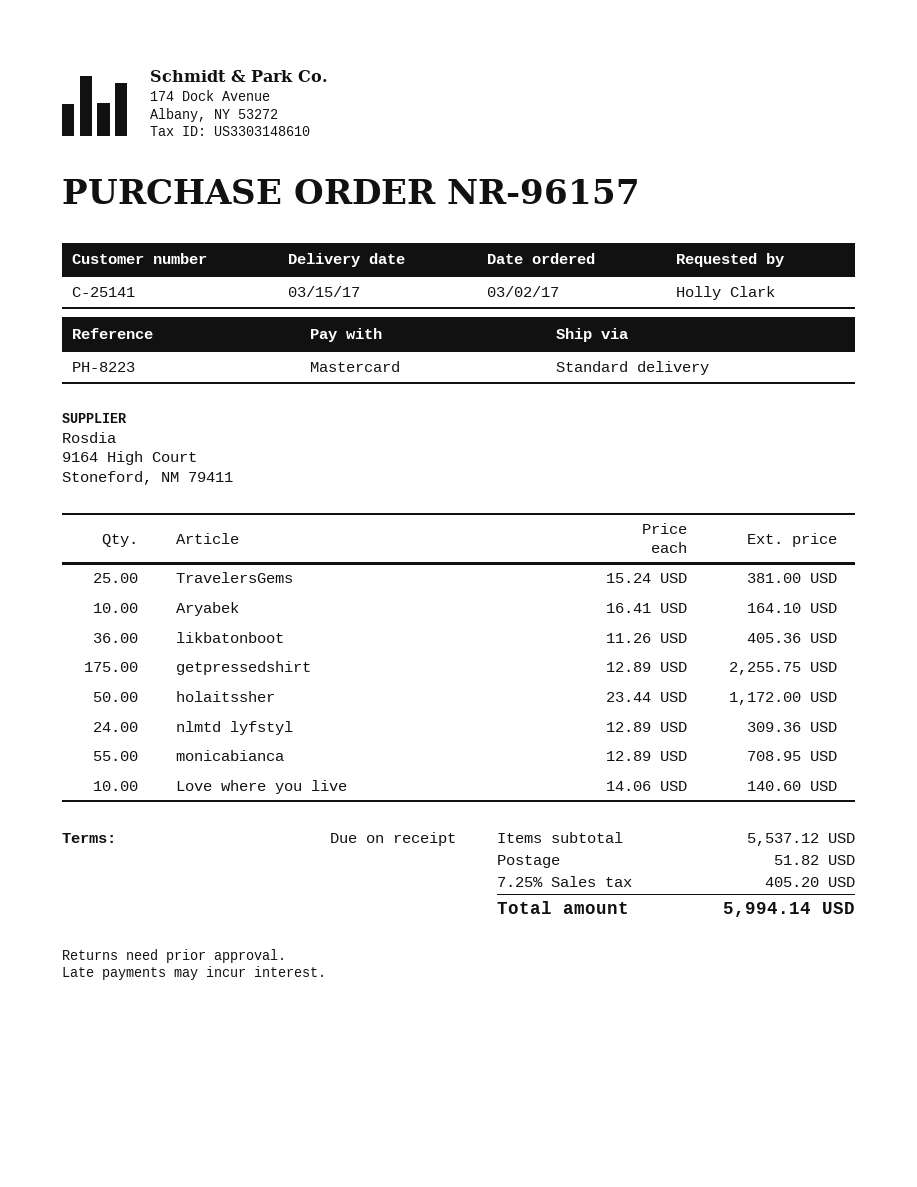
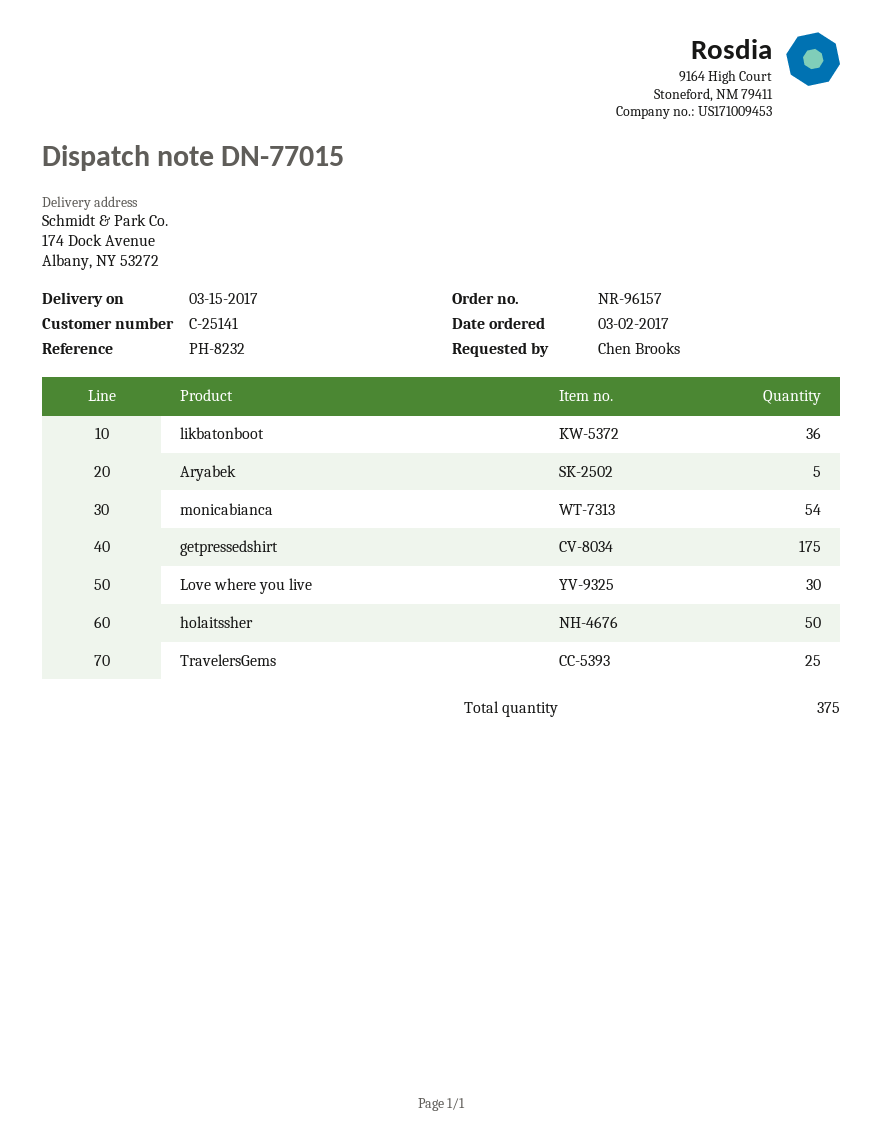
reference: PH-8223 -> PH-8232
ordered by: Holly Clark -> Chen Brooks
Aryabek: 10 -> 5
nlmtd lyfstyl: 24 -> none
monicabianca: 55 -> 54
Love where you live: 10 -> 30

